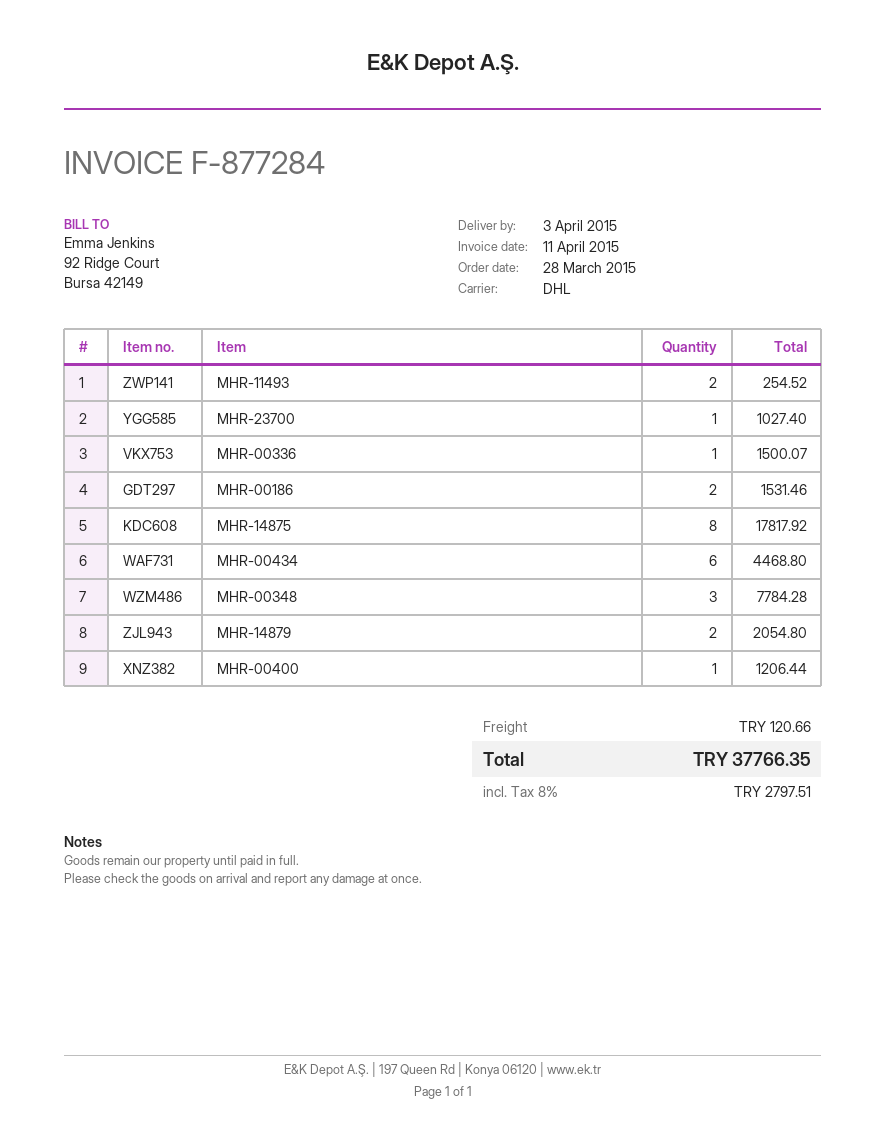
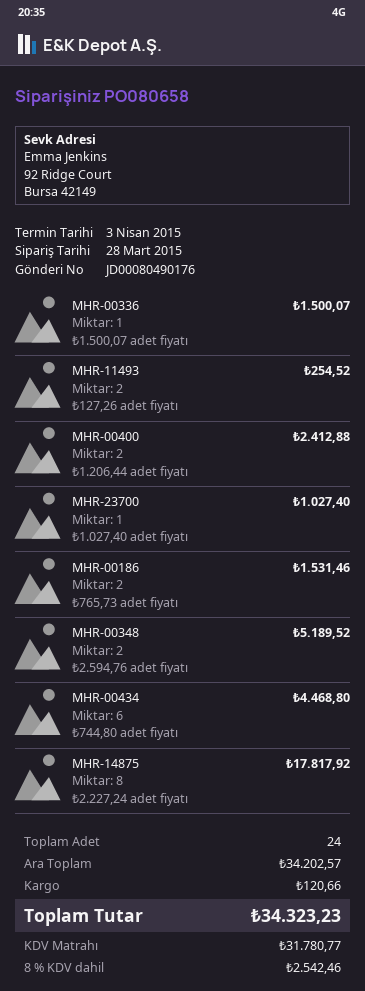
MHR-00348: 3 for 7784.28 -> 2 for 5189.52
MHR-14879: 2 for 2054.80 -> none
MHR-00400: 1 for 1206.44 -> 2 for 2412.88
tax: 8% = 2797.51 -> 8% = 2542.46
total: 37766.35 -> 34323.23

